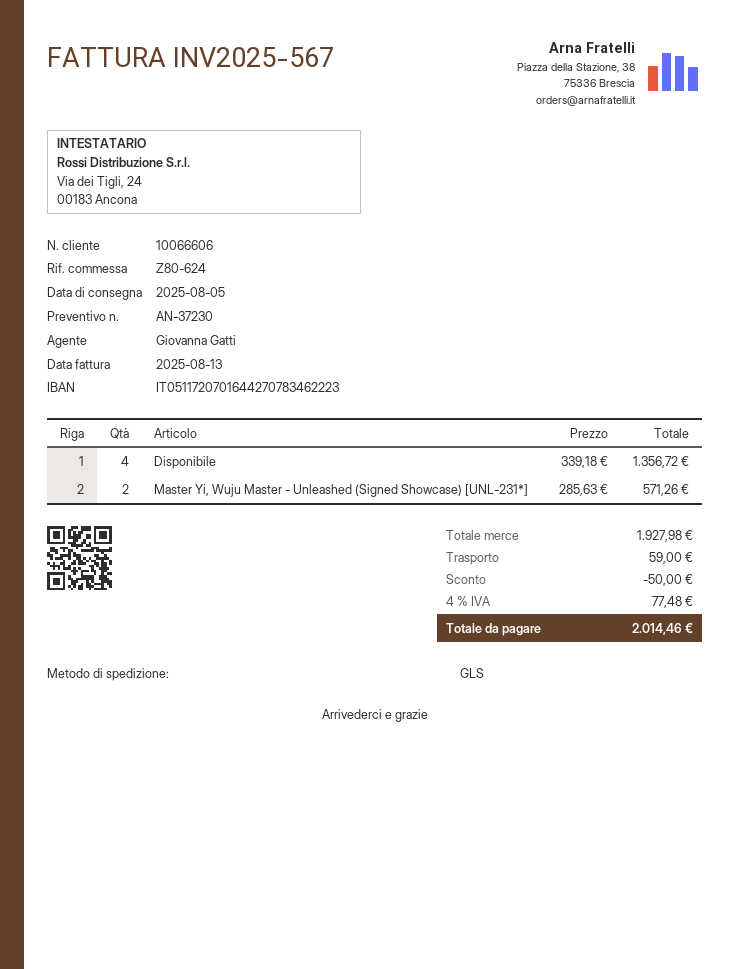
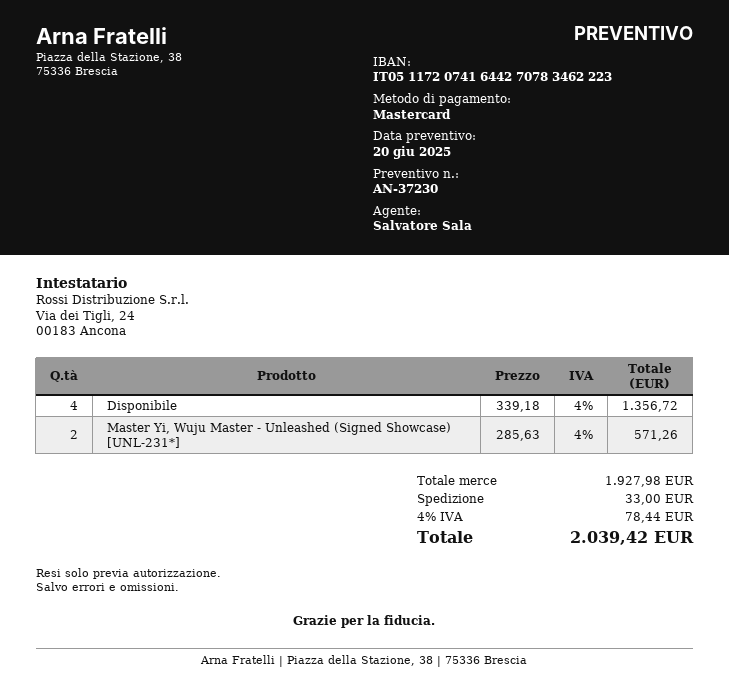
sales rep: Giovanna Gatti -> Salvatore Sala
bank account: IT0511720701644270783462223 -> IT0511720741644270783462223
discount: 50.00 -> none
shipping: 59.00 -> 33.00
tax: 4% = 77.48 -> 4% = 78.44
total: 2014.46 -> 2039.42

